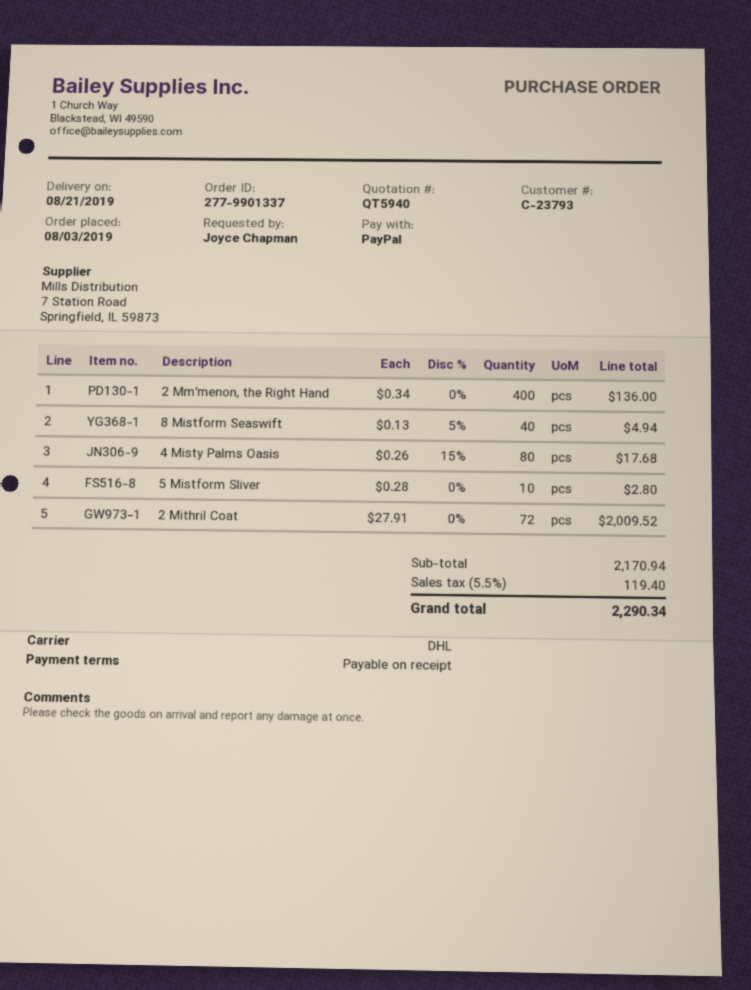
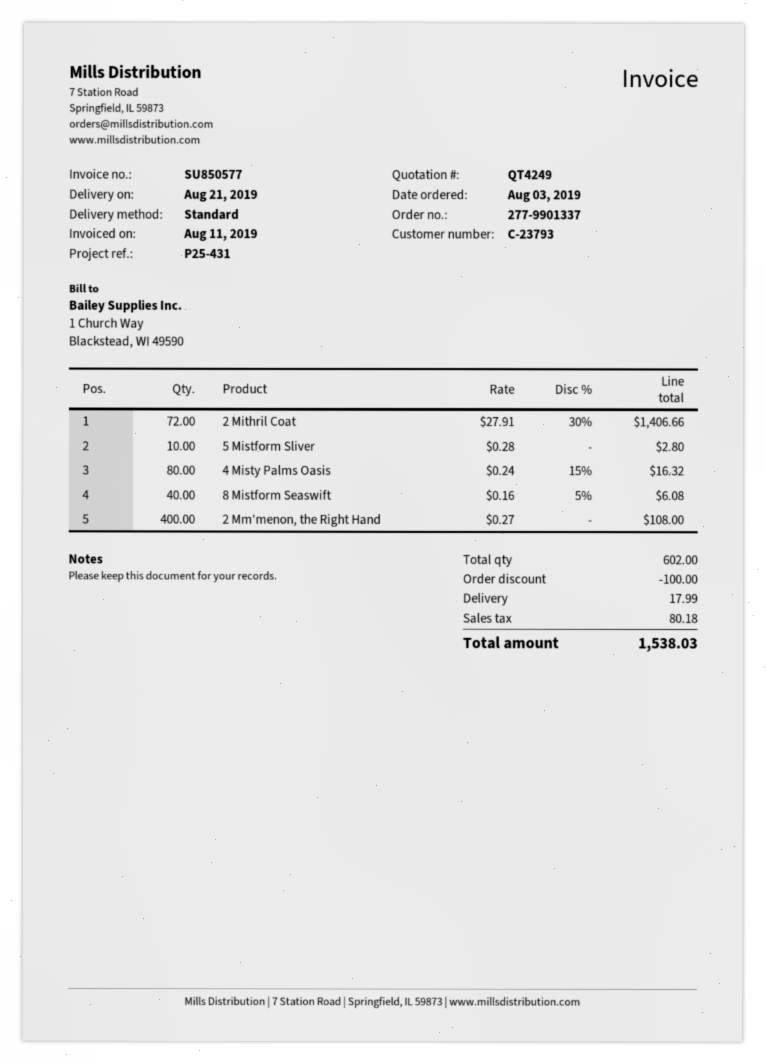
quote number: QT5940 -> QT4249
shipping method: DHL -> standard
2 Mm'menon, the Right Hand: 400 x 0.34 = 136.00 -> 400 x 0.27 = 108.00
8 Mistform Seaswift: 40 x 0.13 - 5% = 4.94 -> 40 x 0.16 - 5% = 6.08
4 Misty Palms Oasis: 80 x 0.26 - 15% = 17.68 -> 80 x 0.24 - 15% = 16.32
2 Mithril Coat: 72 x 27.91 = 2009.52 -> 72 x 27.91 - 30% = 1406.66
discount: none -> 100.00
shipping: none -> 17.99
tax: 119.40 -> 80.18
total: 2290.34 -> 1538.03

